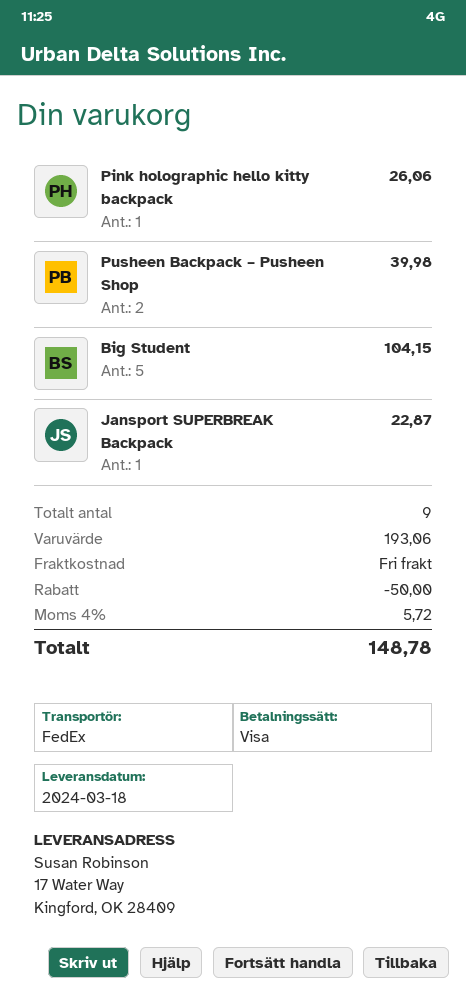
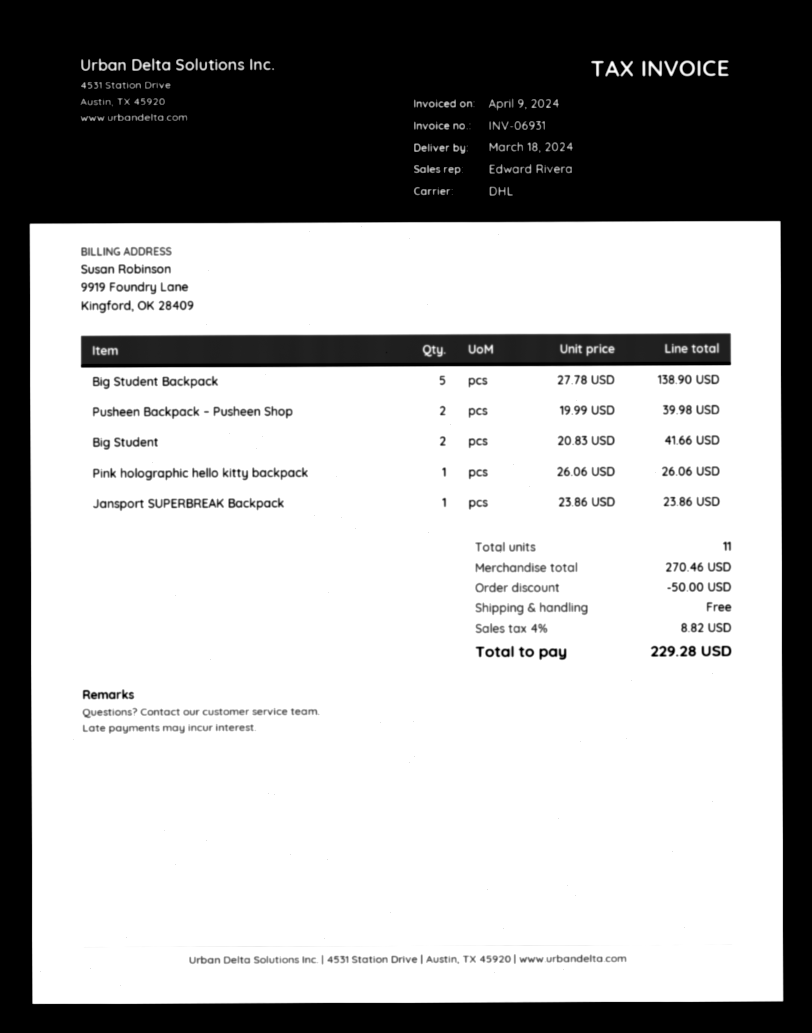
shipping method: FedEx -> DHL
Big Student: 5 for 104.15 -> 2 for 41.66
Jansport SUPERBREAK Backpack: 1 for 22.87 -> 1 for 23.86
Big Student Backpack: none -> 5 for 138.90
total quantity: 9 -> 11
subtotal: 193.06 -> 270.46
tax: 4% = 5.72 -> 4% = 8.82
total: 148.78 -> 229.28

